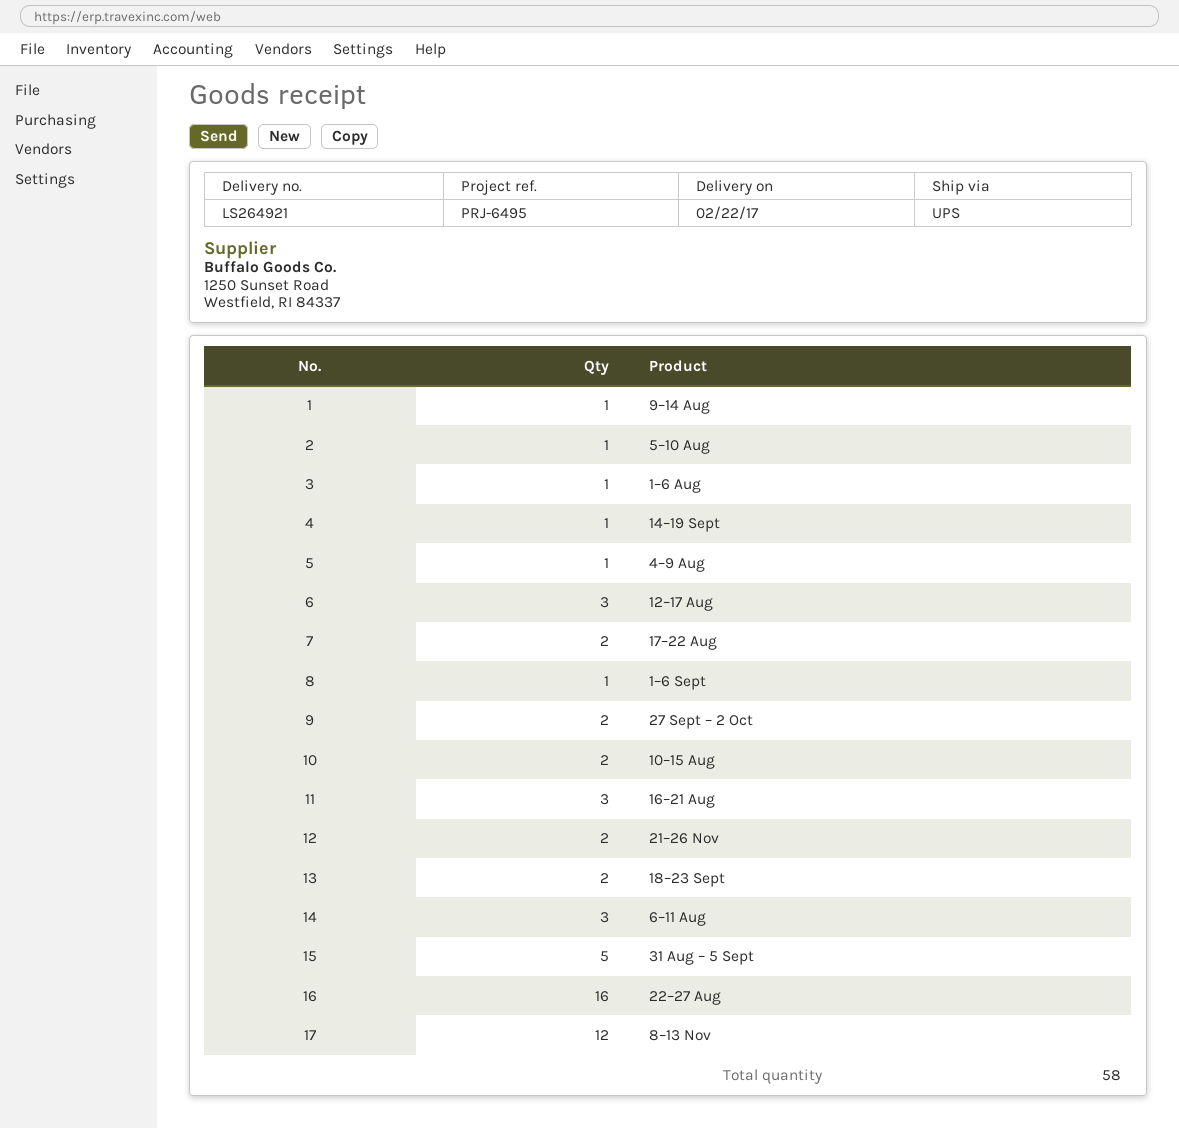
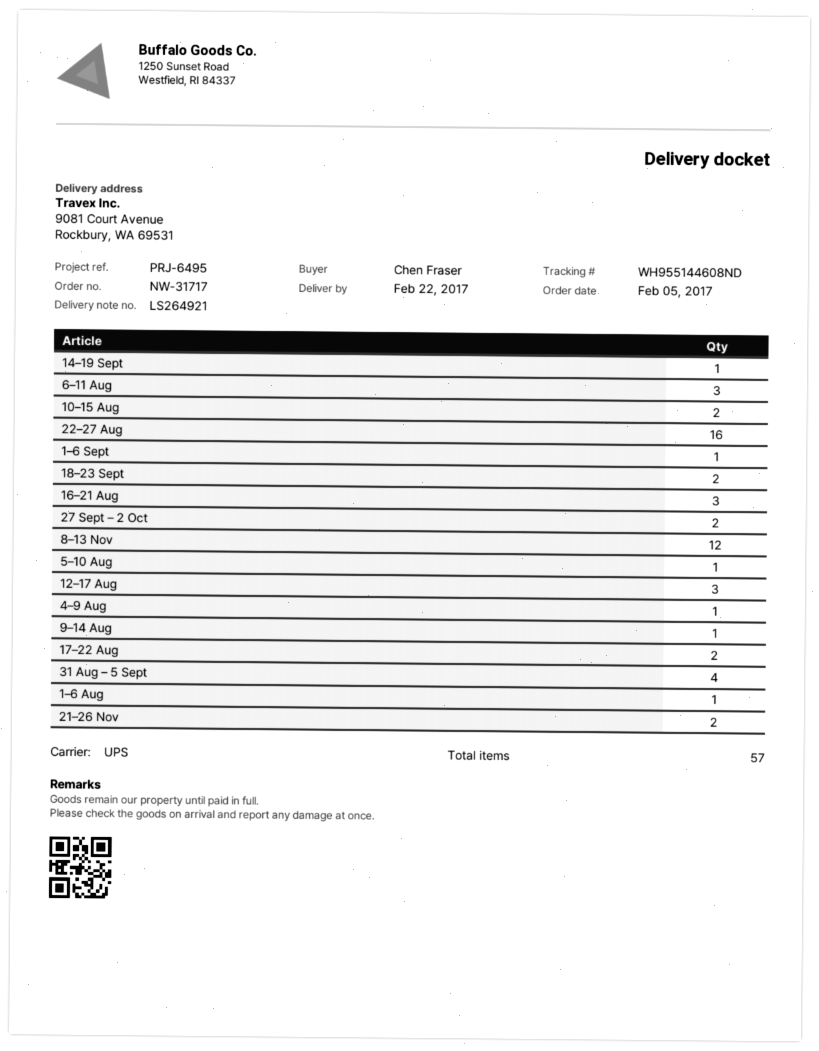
31 Aug – 5 Sept: 5 -> 4
total quantity: 58 -> 57

